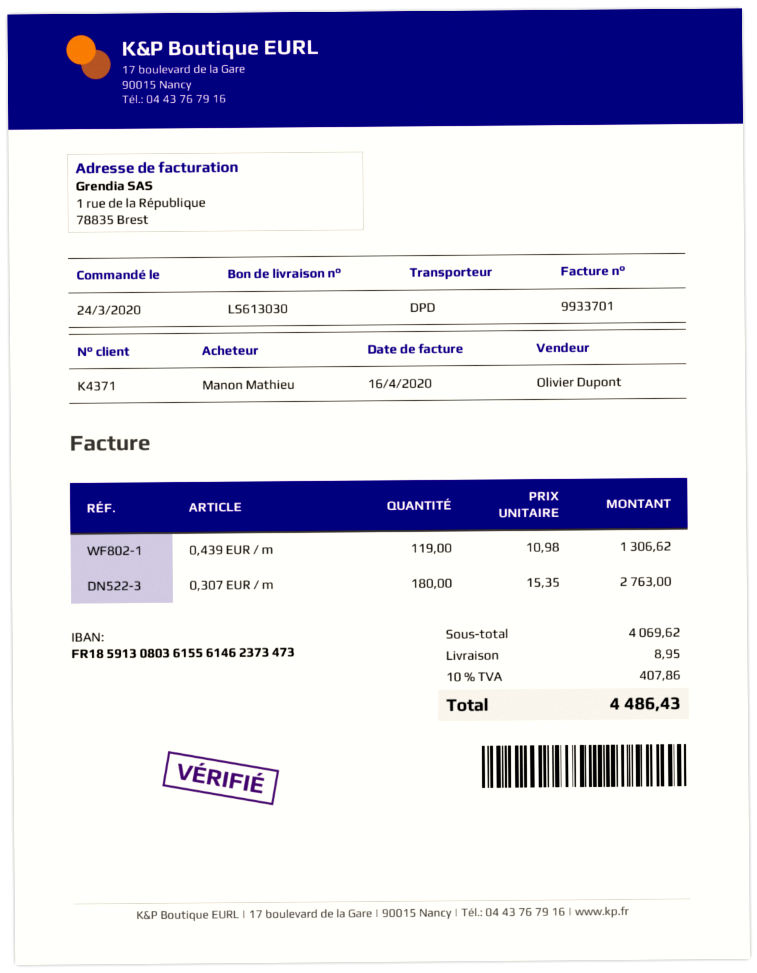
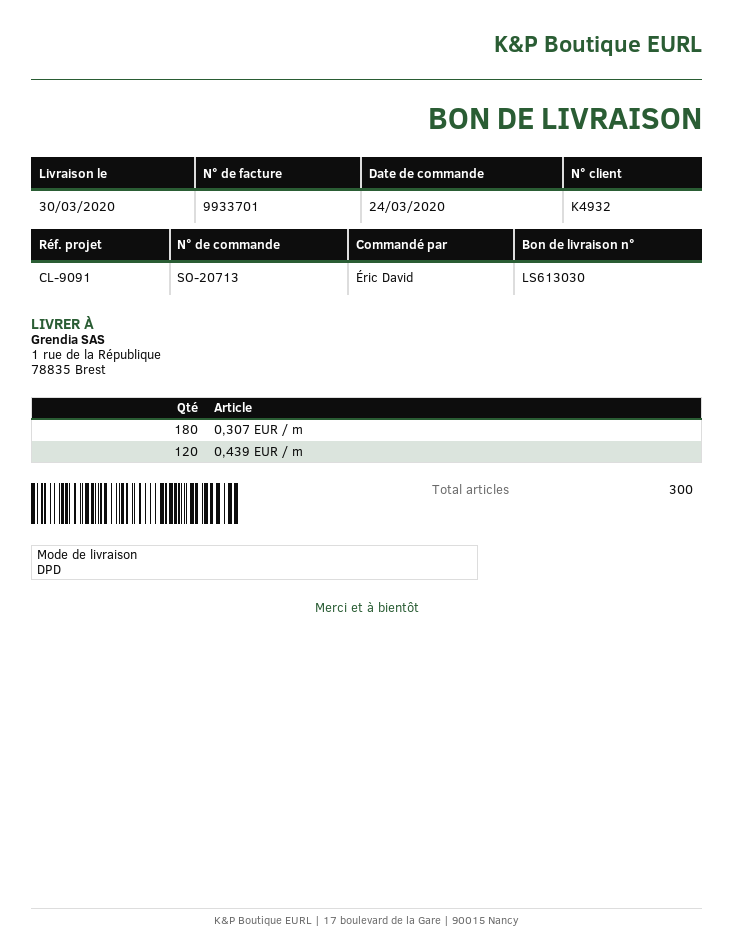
customer number: K4371 -> K4932
ordered by: Manon Mathieu -> Éric David
0,439 EUR / m: 119 -> 120

